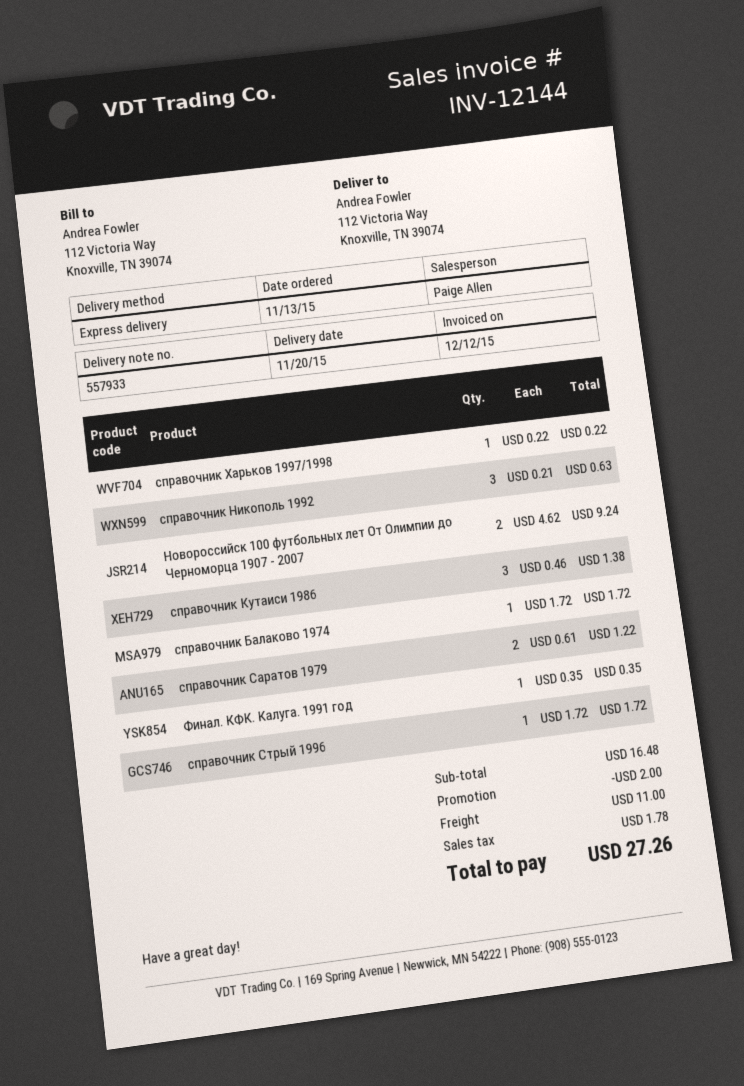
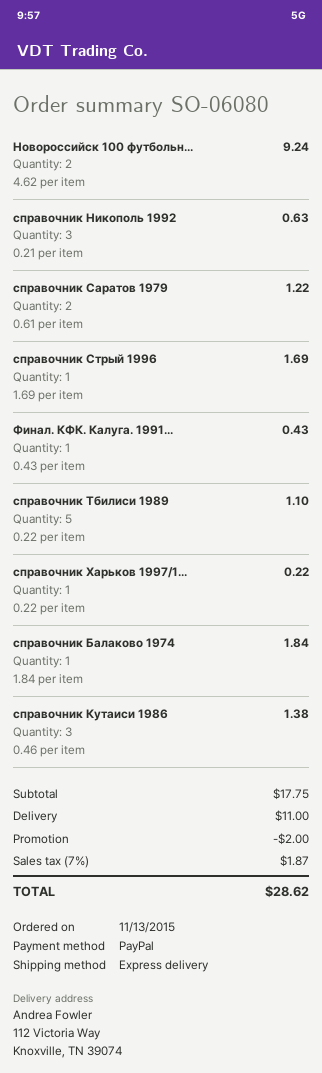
справочник Балаково 1974: 1 x 1.72 = 1.72 -> 1 x 1.84 = 1.84
Финал. КФК. Калуга. 1991 год: 1 x 0.35 = 0.35 -> 1 x 0.43 = 0.43
справочник Стрый 1996: 1 x 1.72 = 1.72 -> 1 x 1.69 = 1.69
справочник Тбилиси 1989: none -> 5 x 0.22 = 1.10
subtotal: 16.48 -> 17.75
tax: 1.78 -> 1.87
total: 27.26 -> 28.62

